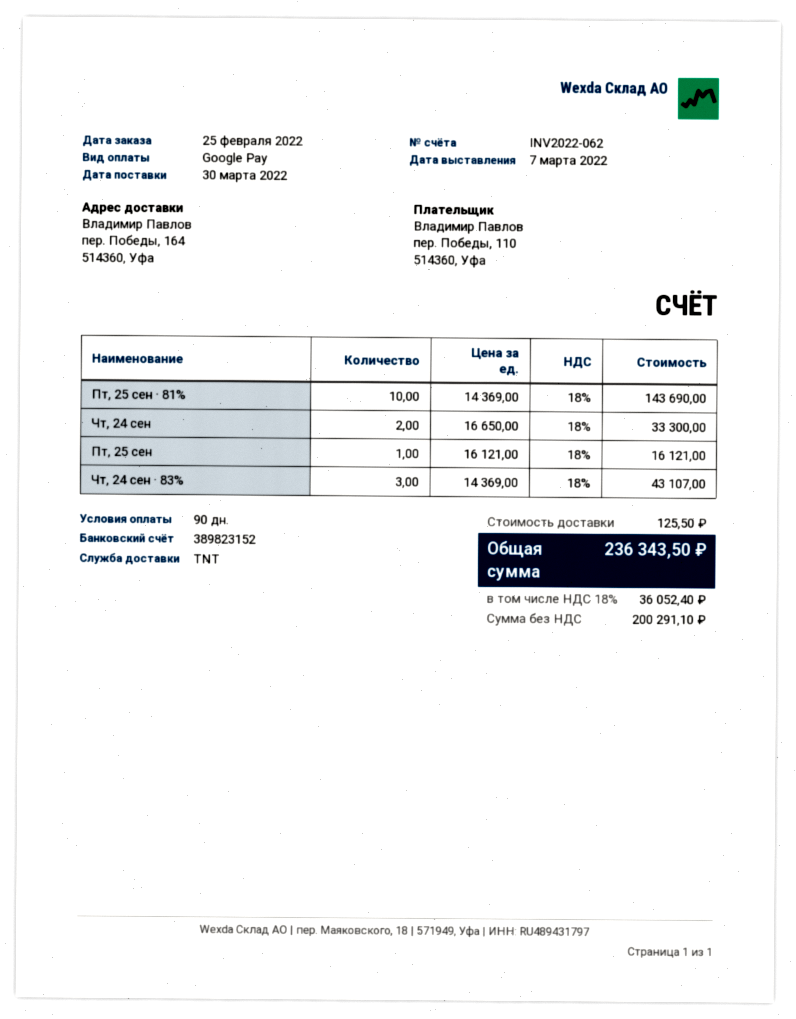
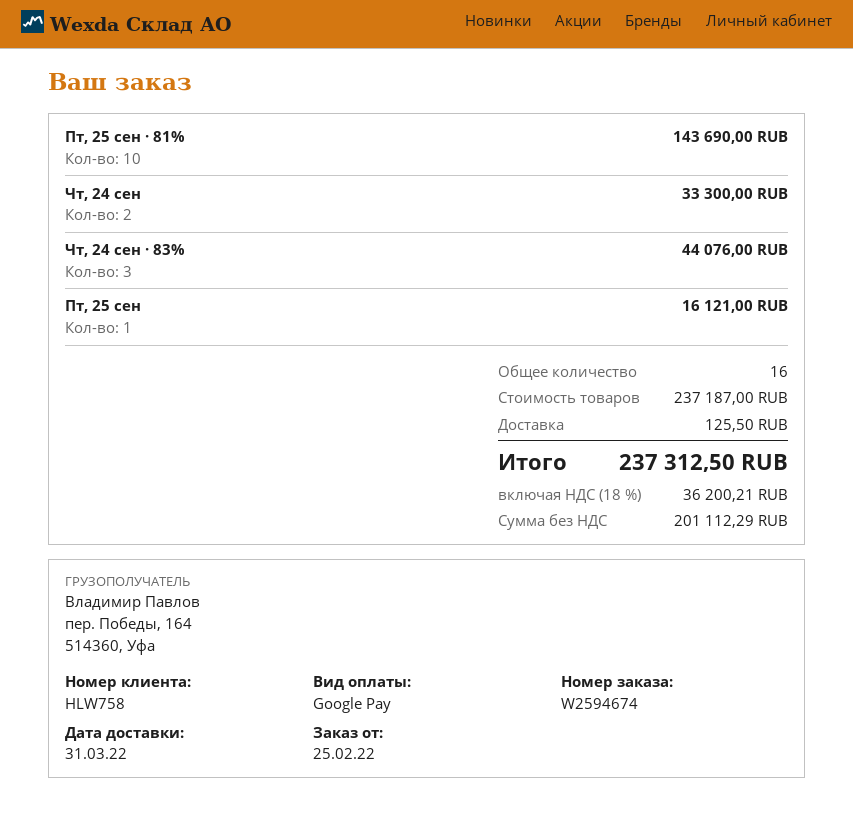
delivery date: 2022-03-30 -> 2022-03-31
Чт, 24 сен · 83%: 3 for 43107.00 -> 3 for 44076.00
net: 200291.10 -> 201112.29
tax: 18% = 36052.40 -> 18% = 36200.21
total: 236343.50 -> 237312.50

